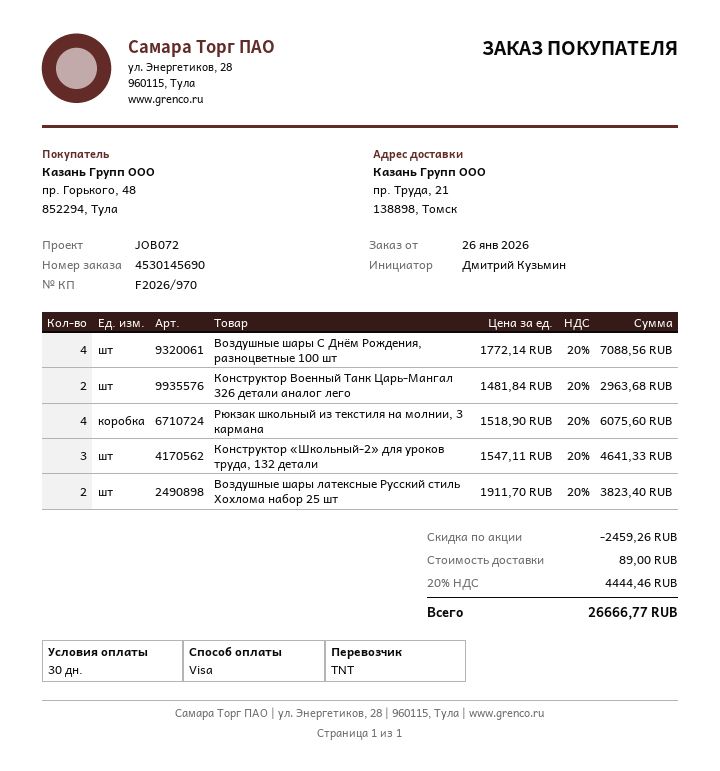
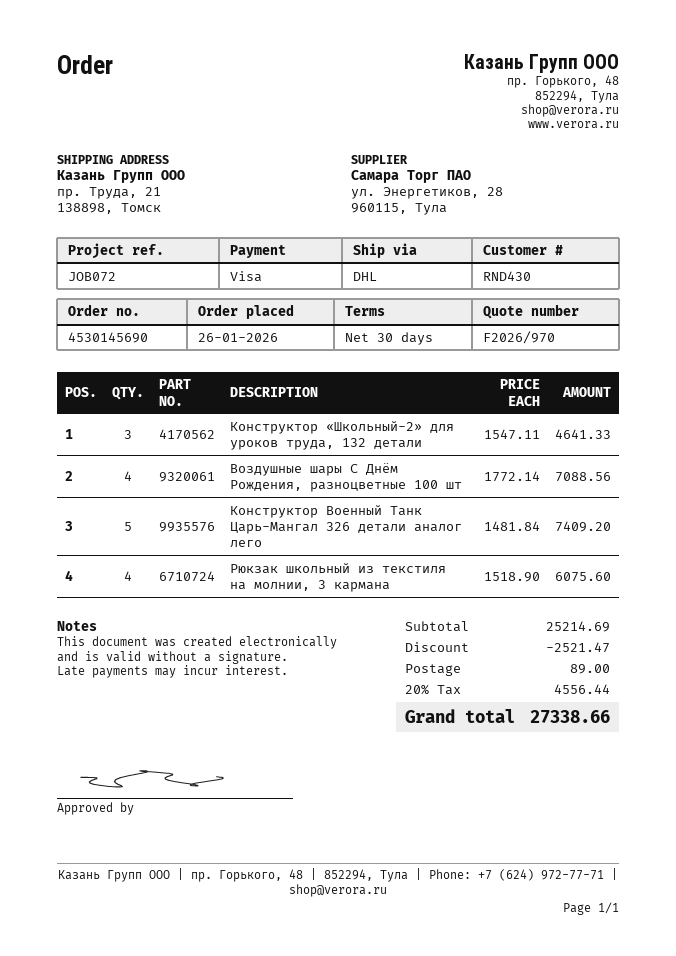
shipping method: TNT -> DHL
Конструктор Военный Танк Царь-Мангал 326 детали аналог лего: 2 x 1481.84 = 2963.68 -> 5 x 1481.84 = 7409.20
Воздушные шары латексные Русский стиль Хохлома набор 25 шт: 2 x 1911.70 = 3823.40 -> none
discount: 2459.26 -> 2521.47
tax: 20% = 4444.46 -> 20% = 4556.44
total: 26666.77 -> 27338.66

